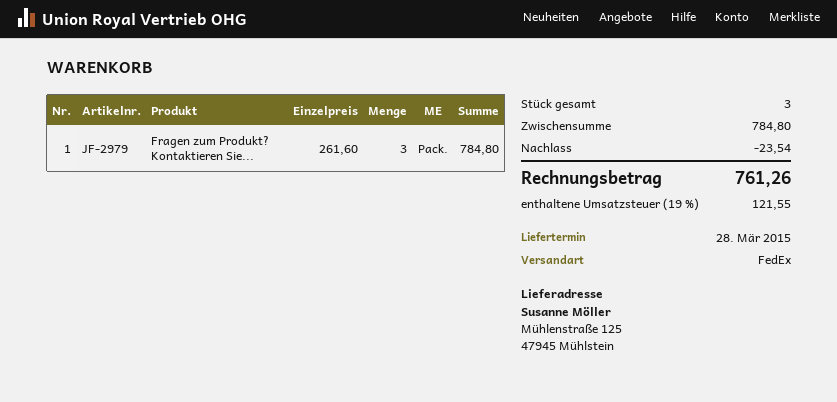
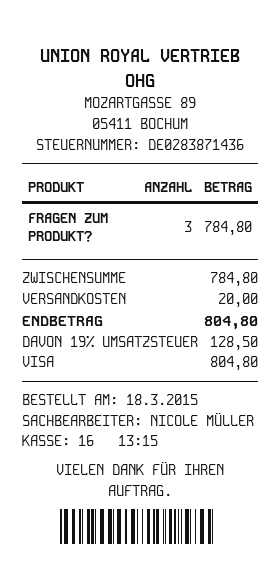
discount: 23.54 -> none
shipping: none -> 20.00
tax: 19% = 121.55 -> 19% = 128.50
total: 761.26 -> 804.80

